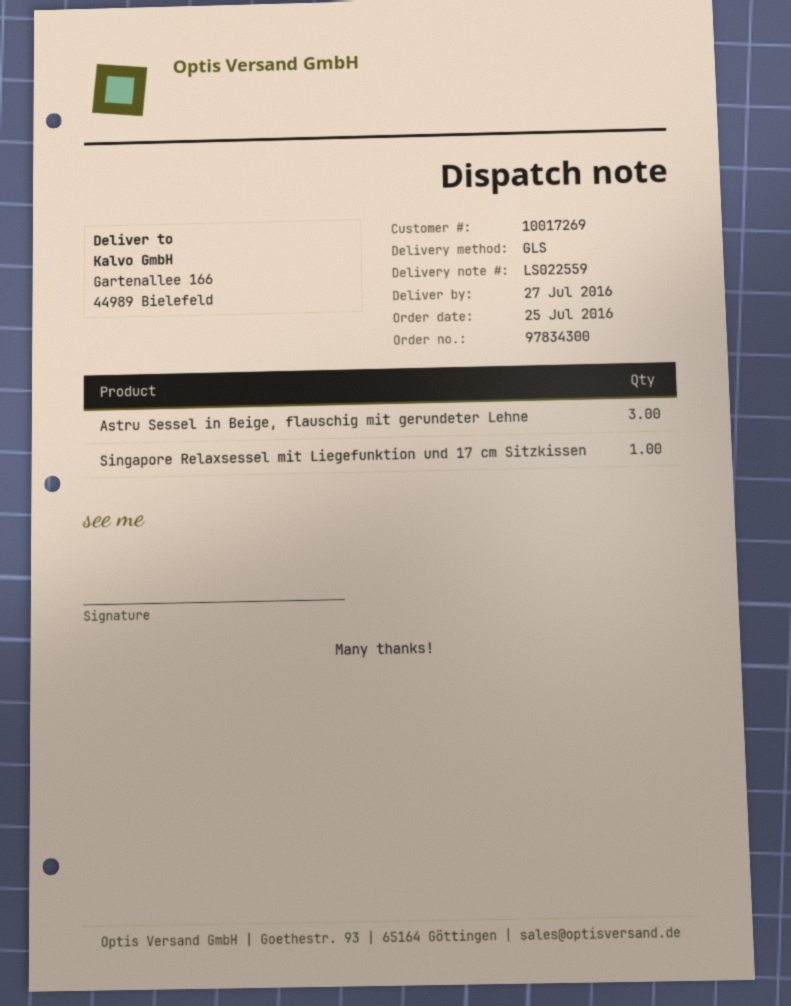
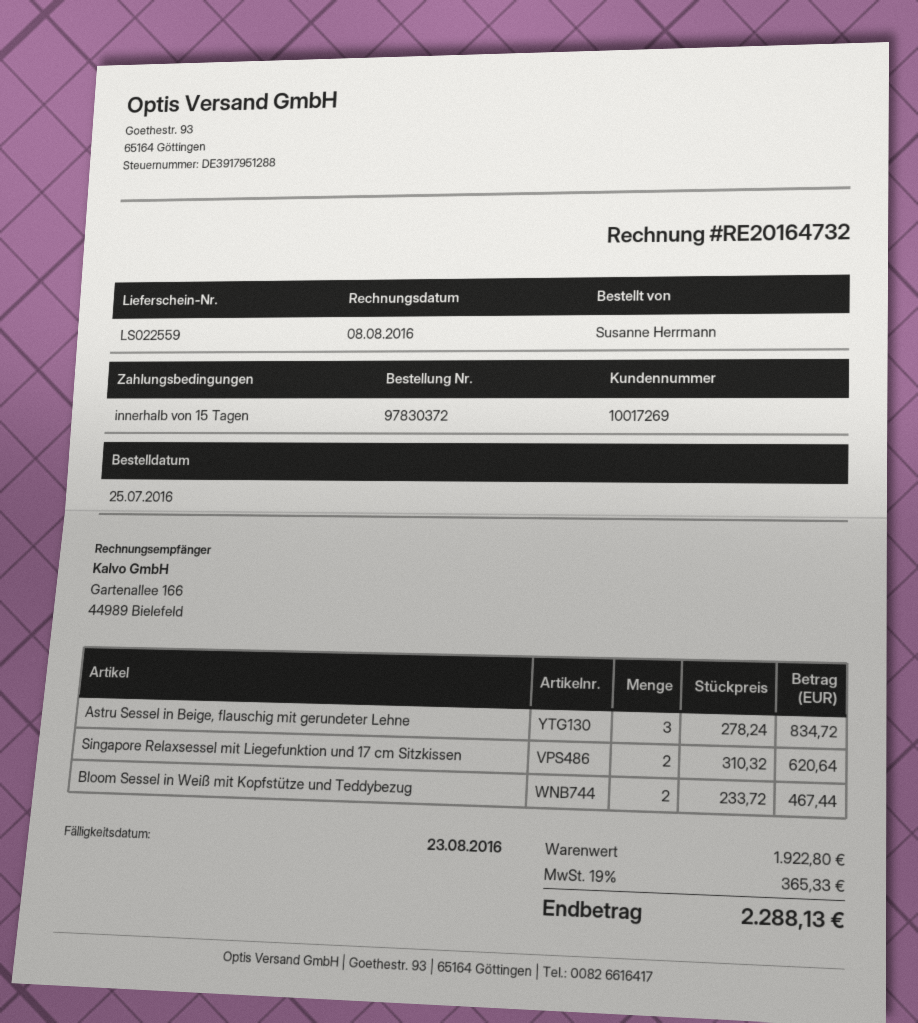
order number: 97834300 -> 97830372
Singapore Relaxsessel mit Liegefunktion und 17 cm Sitzkissen: 1 -> 2
Bloom Sessel in Weiß mit Kopfstütze und Teddybezug: none -> 2

